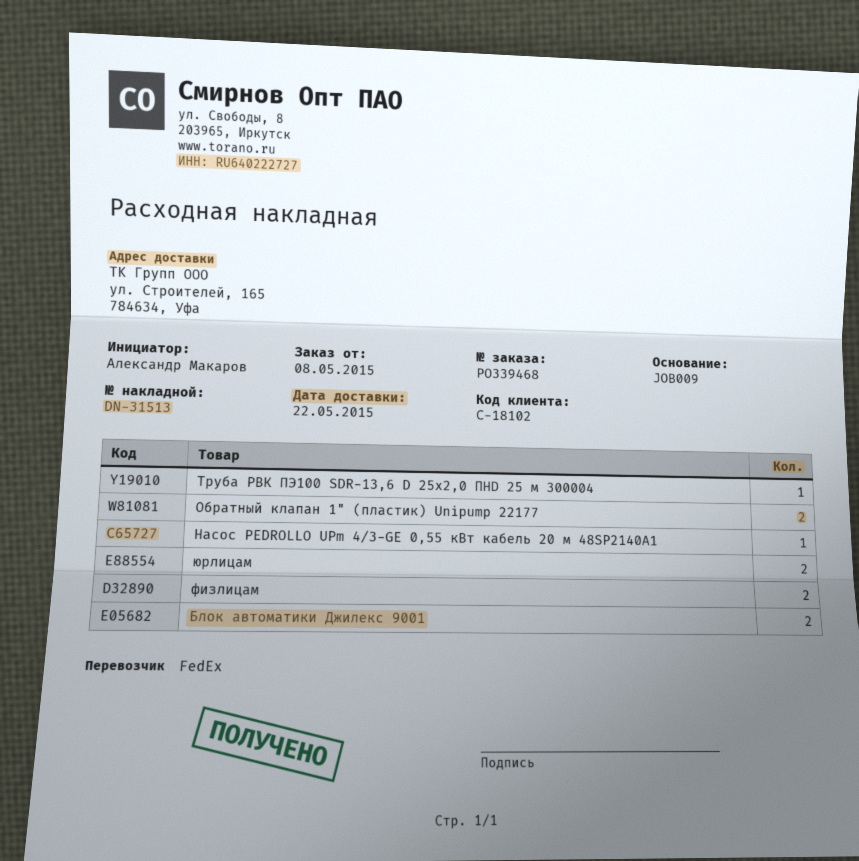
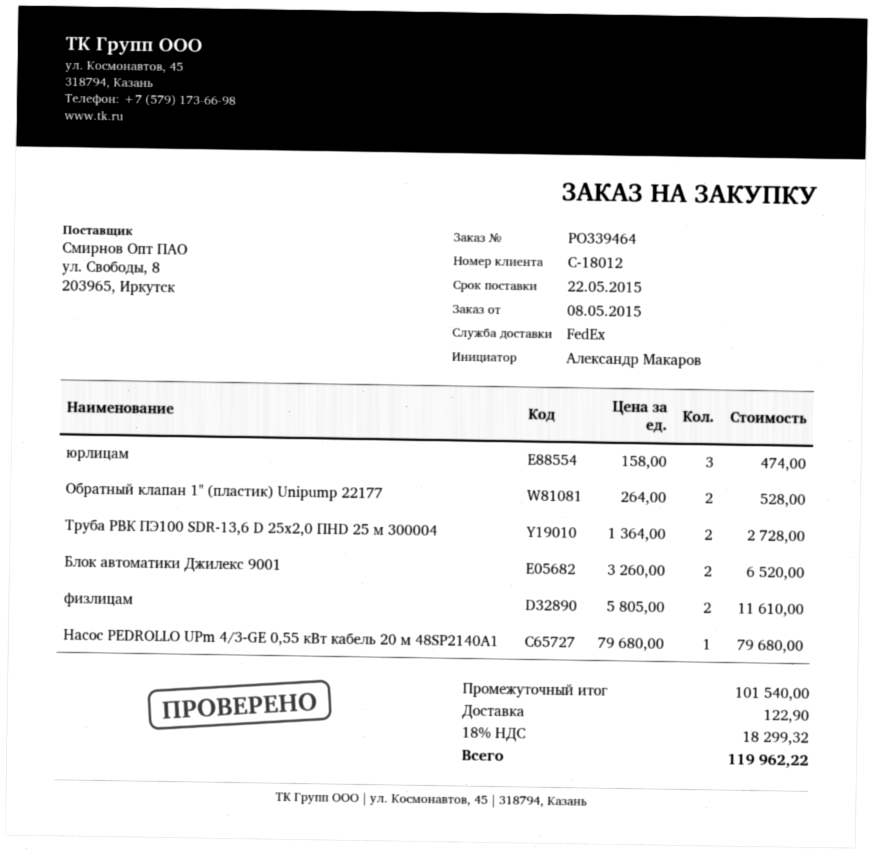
order number: PO339468 -> PO339464
customer number: C-18102 -> C-18012
Труба РВК ПЭ100 SDR-13,6 D 25x2,0 ПНD 25 м 300004: 1 -> 2
юрлицам: 2 -> 3

